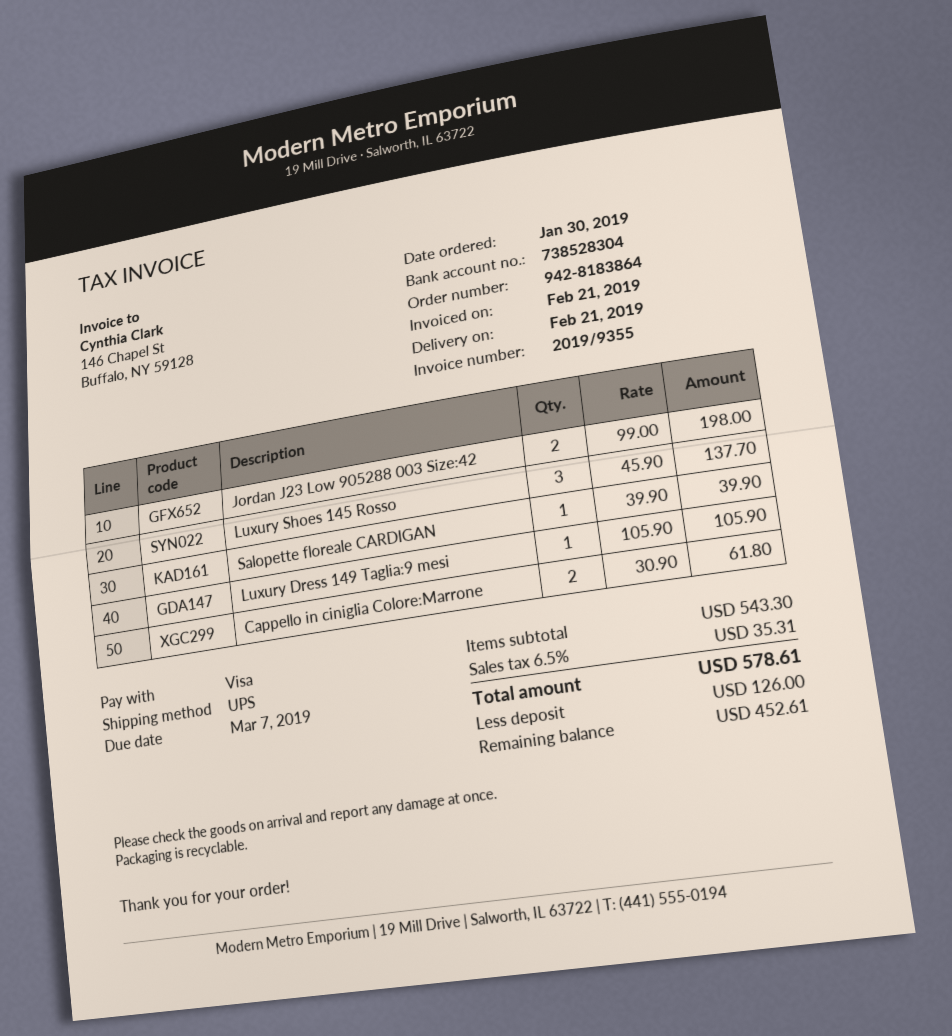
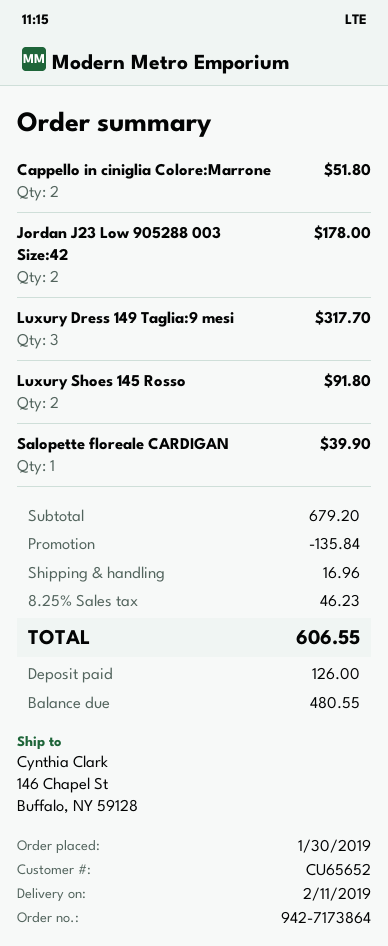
order number: 942-8183864 -> 942-7173864
delivery date: 2019-02-21 -> 2019-02-11
Jordan J23 Low 905288 003 Size:42: 2 for 198.00 -> 2 for 178.00
Luxury Shoes 145 Rosso: 3 for 137.70 -> 2 for 91.80
Luxury Dress 149 Taglia:9 mesi: 1 for 105.90 -> 3 for 317.70
Cappello in ciniglia Colore:Marrone: 2 for 61.80 -> 2 for 51.80
subtotal: 543.30 -> 679.20
discount: none -> 135.84
shipping: none -> 16.96
tax: 6.5% = 35.31 -> 8.25% = 46.23
total: 578.61 -> 606.55
balance: 452.61 -> 480.55

